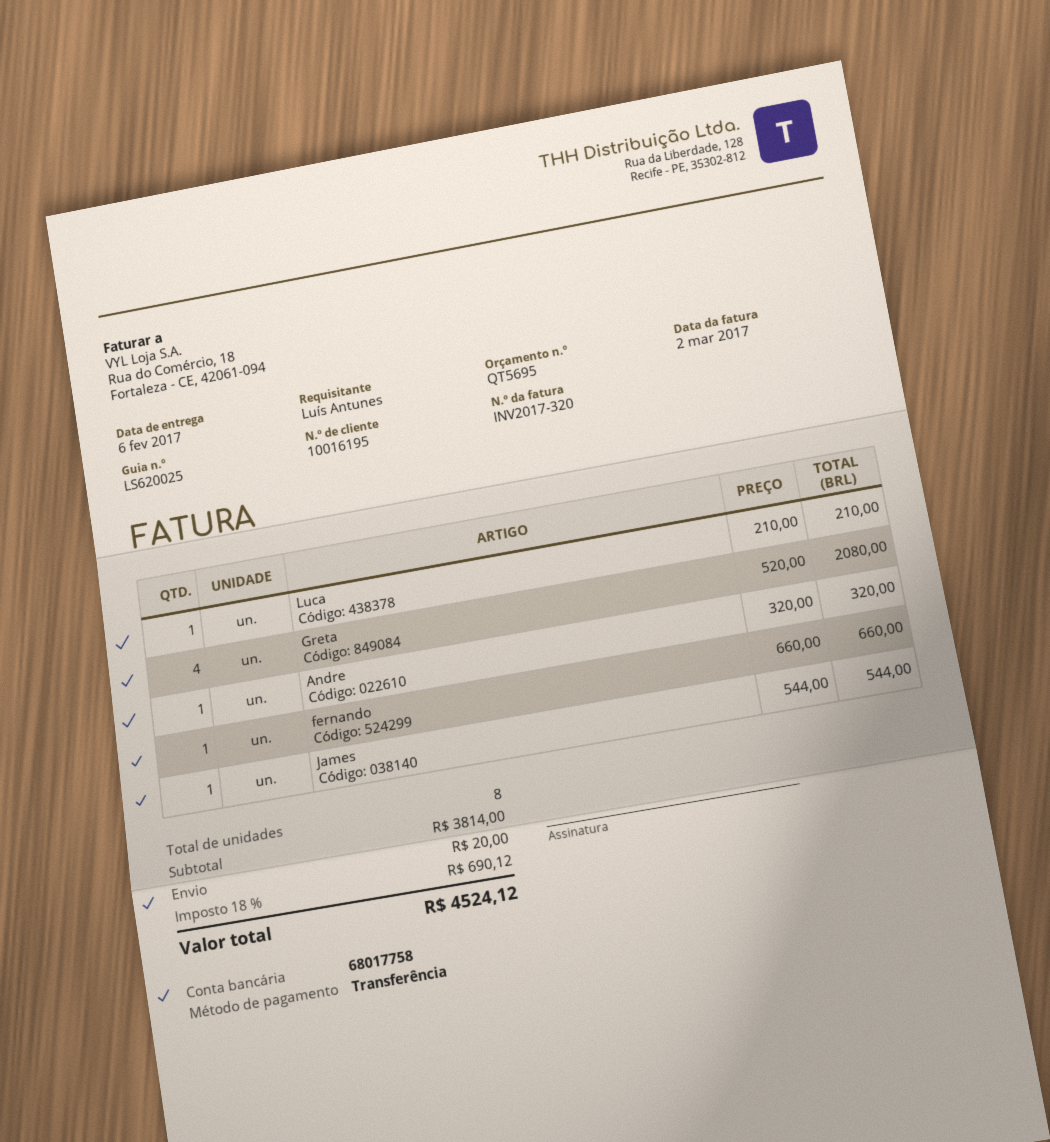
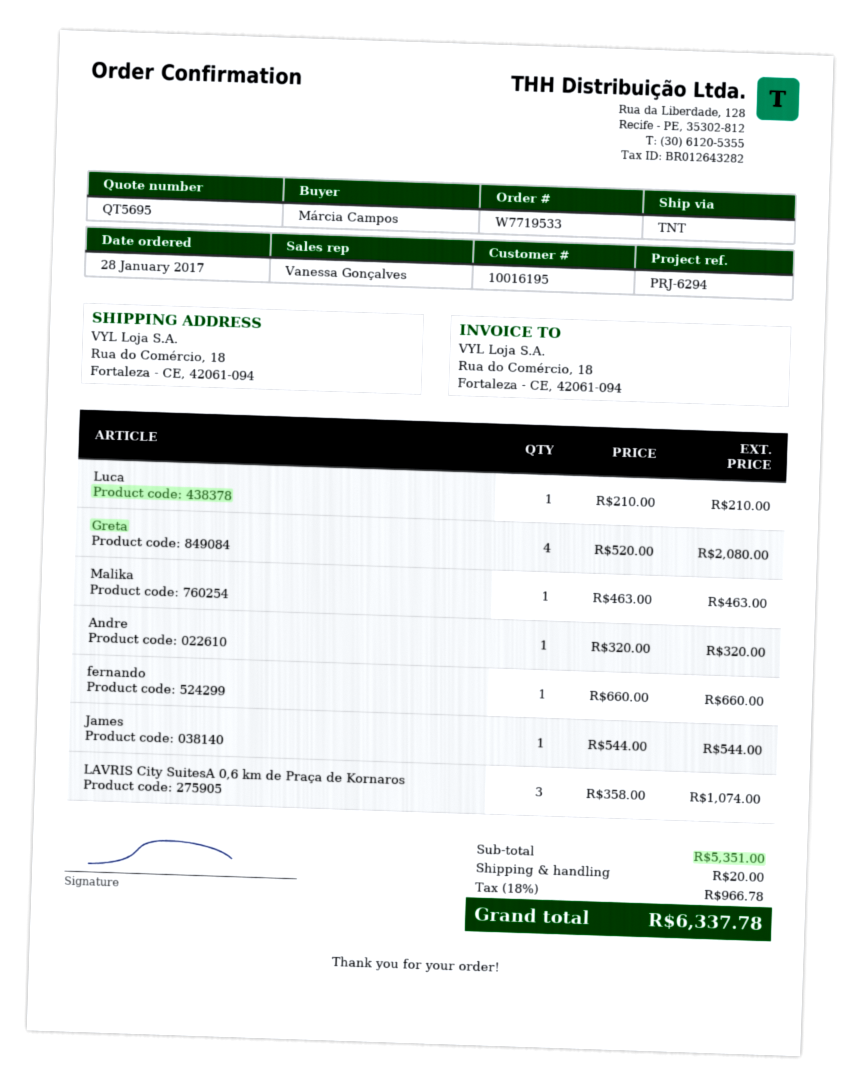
ordered by: Luís Antunes -> Márcia Campos
Malika: none -> 1 x 463.00 = 463.00
LAVRIS City SuitesA 0,6 km de Praça de Kornaros: none -> 3 x 358.00 = 1074.00
subtotal: 3814.00 -> 5351.00
tax: 18% = 690.12 -> 18% = 966.78
total: 4524.12 -> 6337.78

